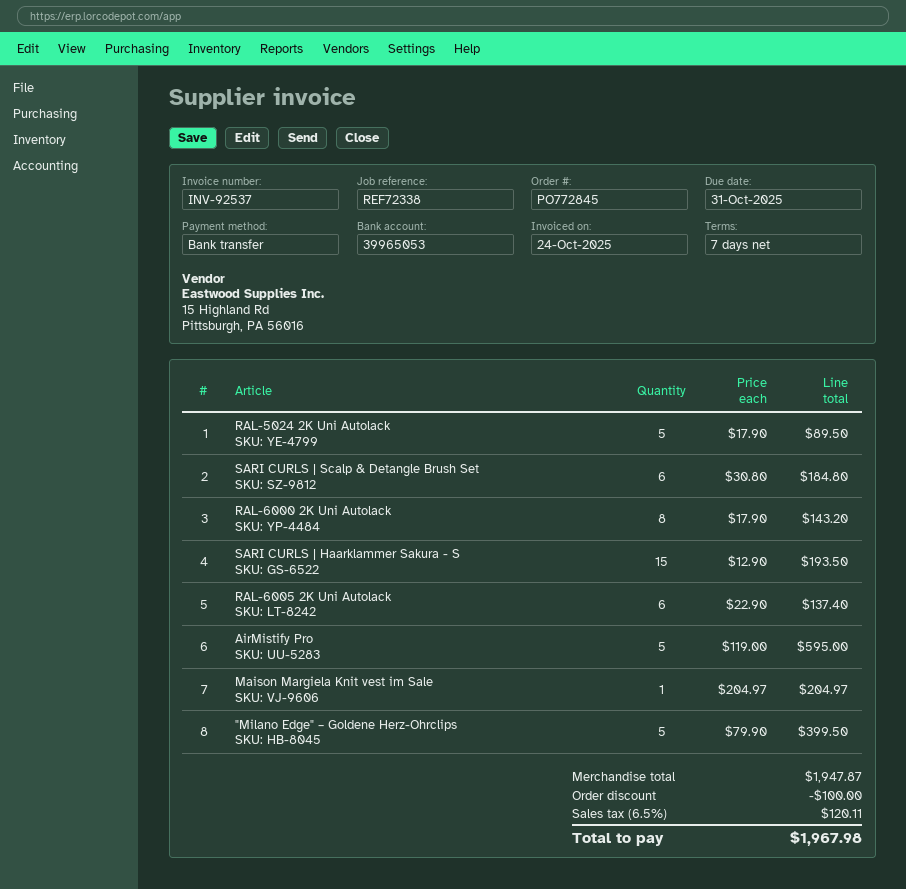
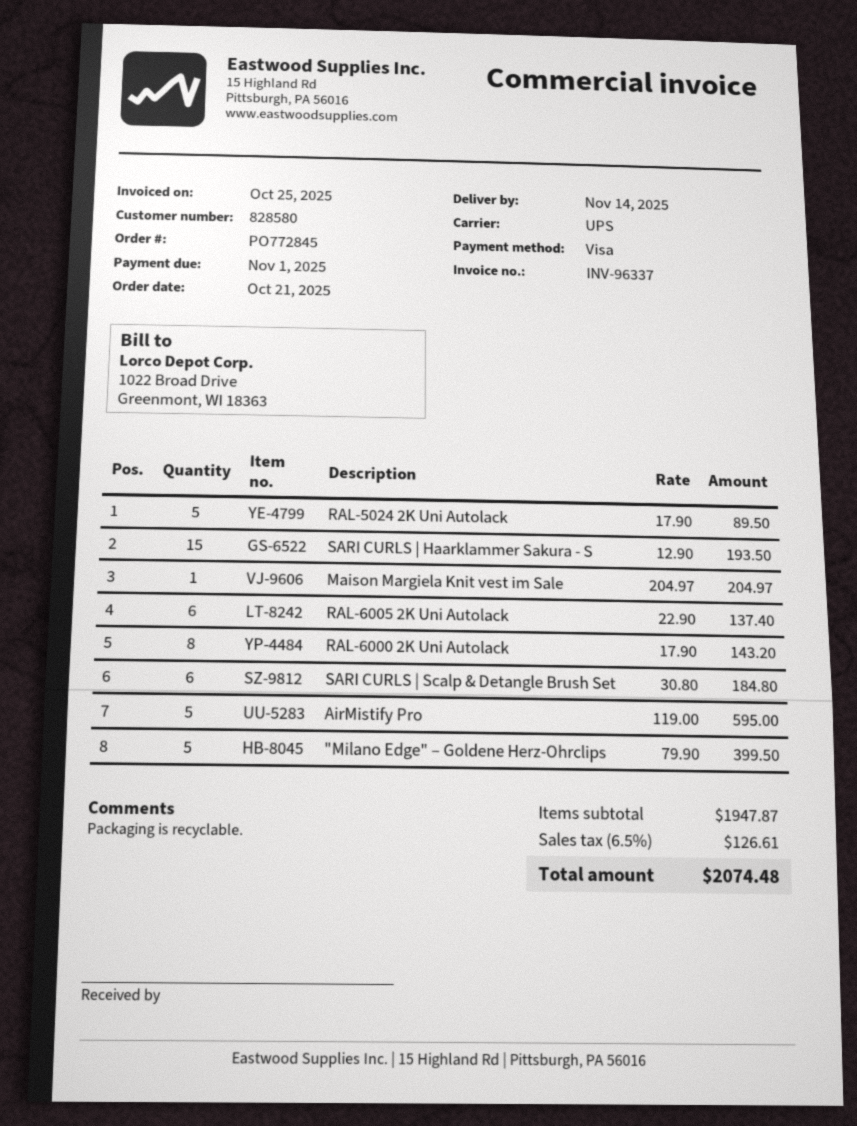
invoice number: INV-92537 -> INV-96337
invoice date: 2025-10-24 -> 2025-10-25
due date: 2025-10-31 -> 2025-11-01
payment method: bank transfer -> Visa
discount: 100.00 -> none
tax: 6.5% = 120.11 -> 6.5% = 126.61
total: 1967.98 -> 2074.48

